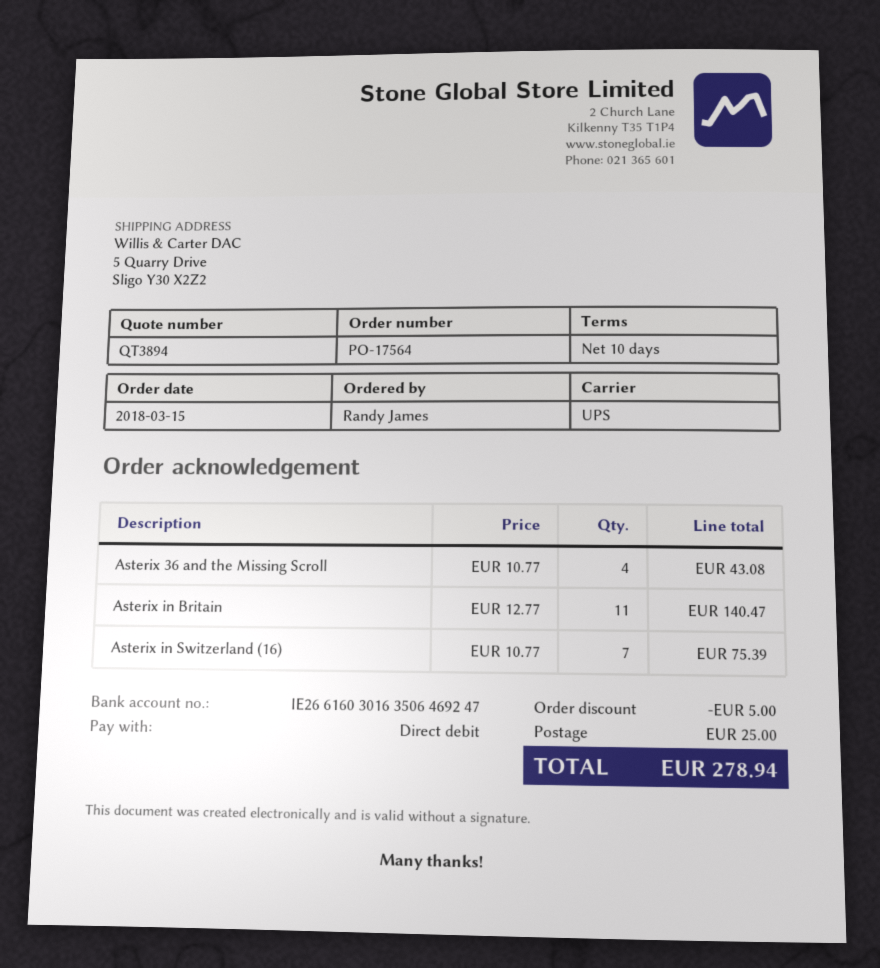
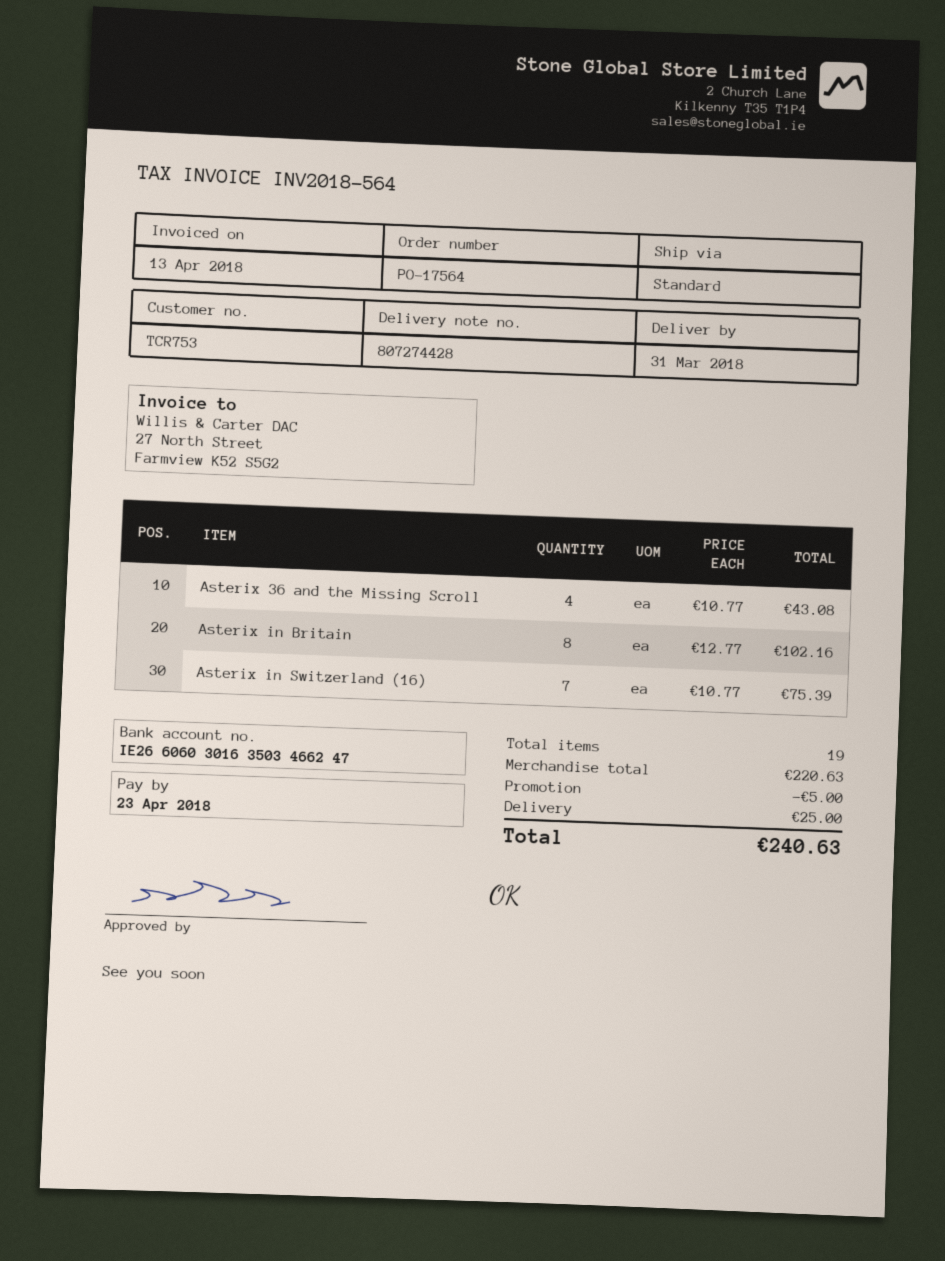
bank account: IE26616030163506469247 -> IE26606030163503466247
shipping method: UPS -> standard
Asterix in Britain: 11 x 12.77 = 140.47 -> 8 x 12.77 = 102.16
total: 278.94 -> 240.63

